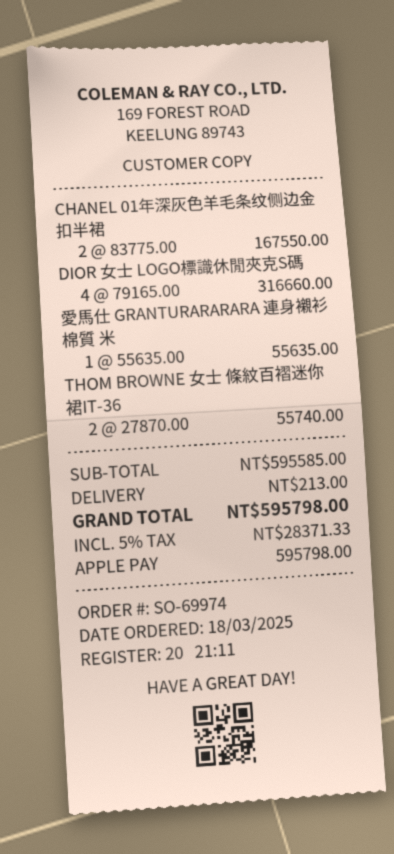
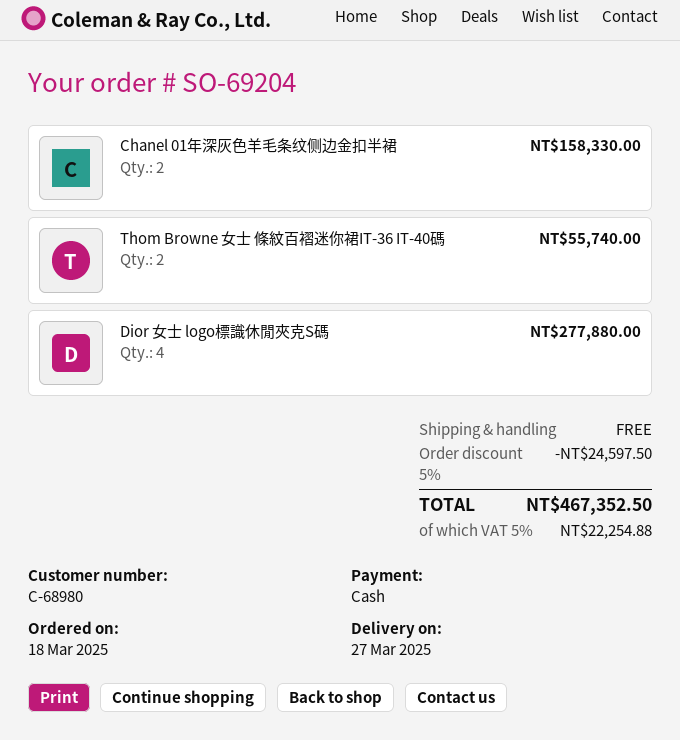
order number: SO-69974 -> SO-69204
payment method: Apple Pay -> cash
CHANEL 01年深灰色羊毛条纹侧边金扣半裙: 2 for 167550.00 -> 2 for 158330.00
DIOR 女士 LOGO標識休閒夾克S碼: 4 for 316660.00 -> 4 for 277880.00
愛馬仕 GRANTURARARARA 連身襯衫 棉質 米: 1 for 55635.00 -> none
discount: none -> 5% = 24597.50
shipping: 213.00 -> 0.00
tax: 5% = 28371.33 -> 5% = 22254.88
total: 595798.00 -> 467352.50

